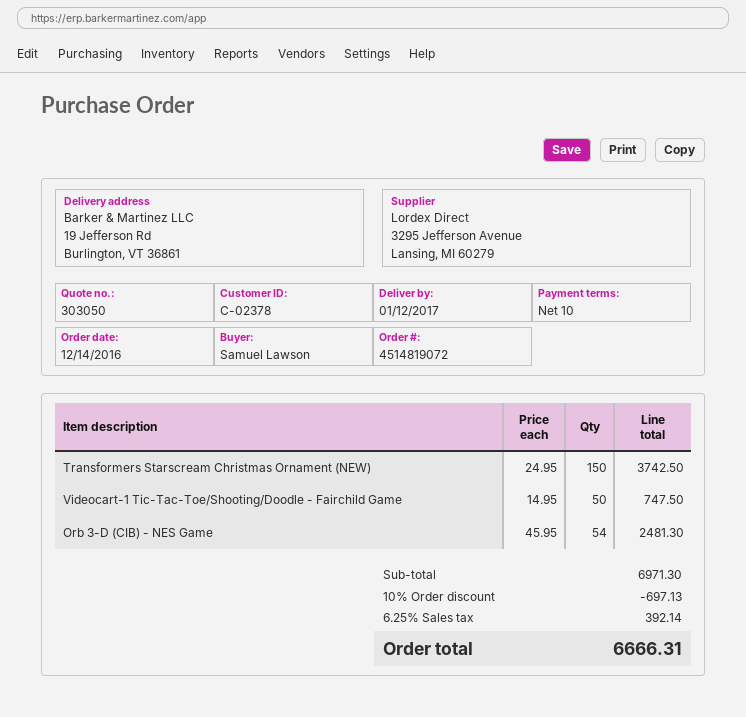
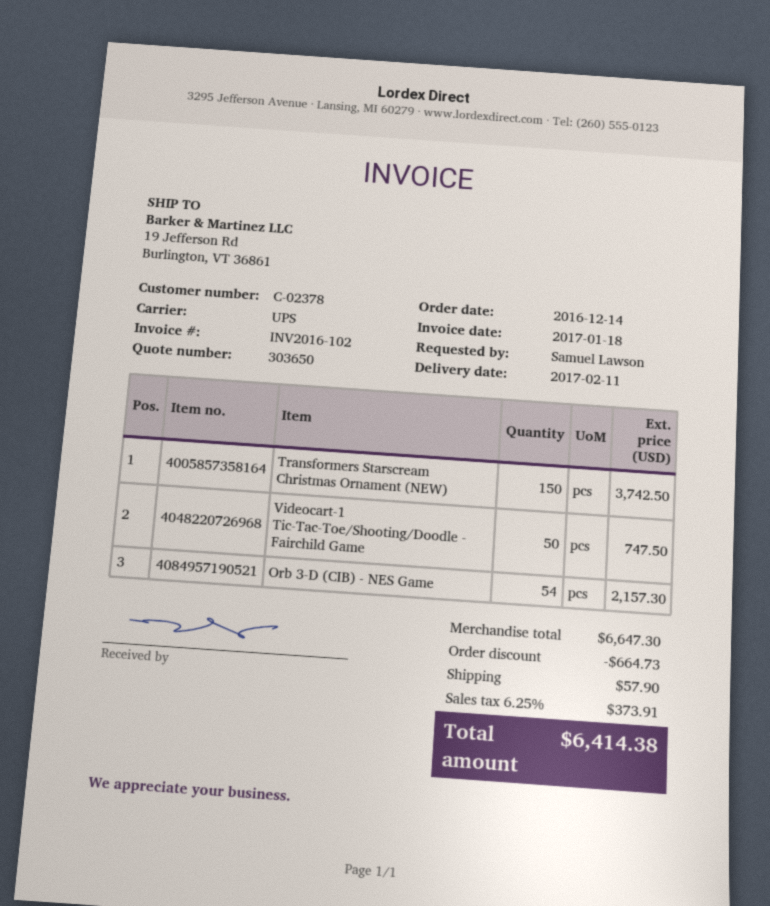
quote number: 303050 -> 303650
delivery date: 2017-01-12 -> 2017-02-11
Orb 3-D (CIB) - NES Game: 54 for 2481.30 -> 54 for 2157.30
subtotal: 6971.30 -> 6647.30
discount: 697.13 -> 664.73
shipping: none -> 57.90
tax: 6.25% = 392.14 -> 6.25% = 373.91
total: 6666.31 -> 6414.38

